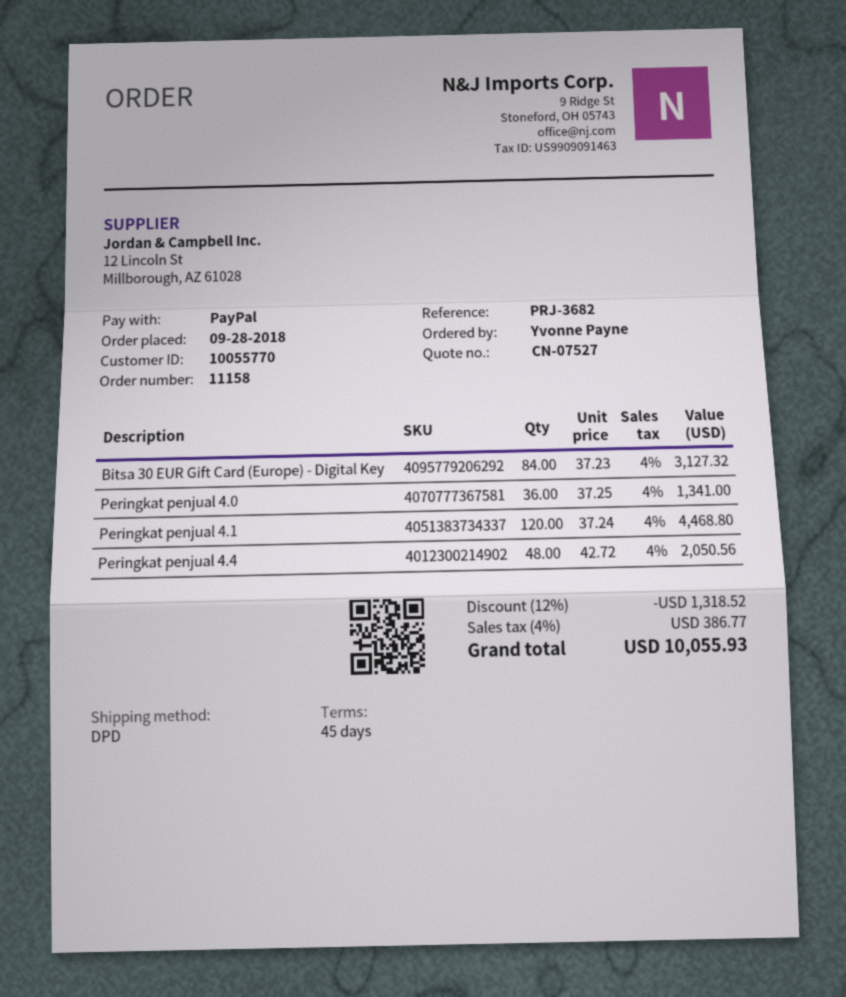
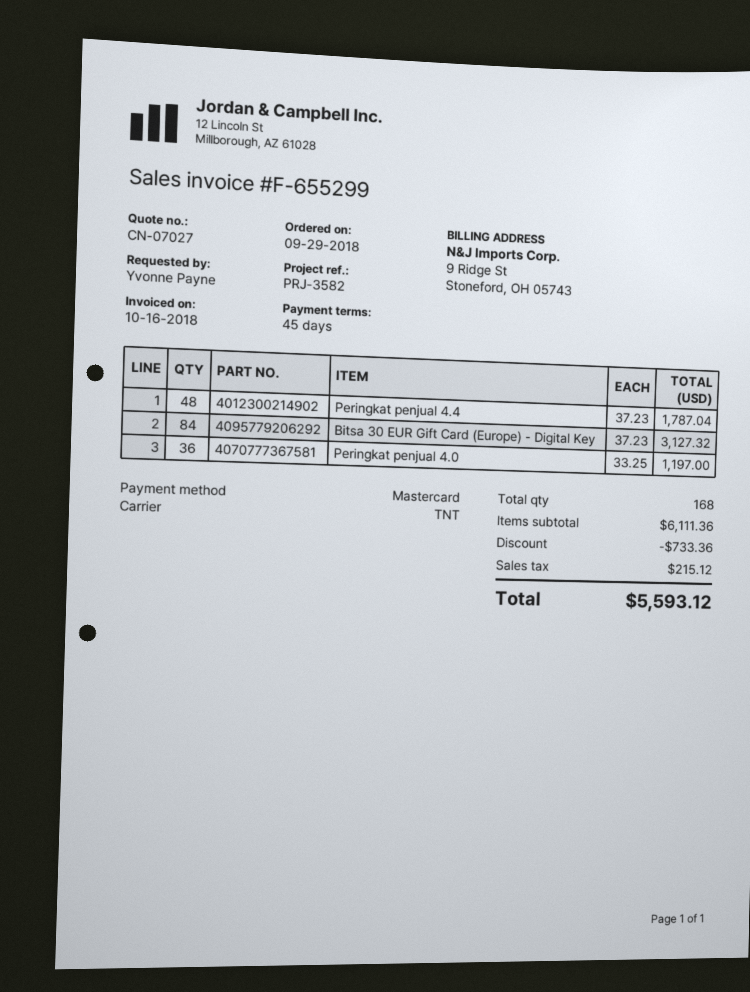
quote number: CN-07527 -> CN-07027
order date: 2018-09-28 -> 2018-09-29
reference: PRJ-3682 -> PRJ-3582
payment method: PayPal -> Mastercard
shipping method: DPD -> TNT
Peringkat penjual 4.0: 36 x 37.25 = 1341.00 -> 36 x 33.25 = 1197.00
Peringkat penjual 4.1: 120 x 37.24 = 4468.80 -> none
Peringkat penjual 4.4: 48 x 42.72 = 2050.56 -> 48 x 37.23 = 1787.04
discount: 1318.52 -> 733.36
tax: 386.77 -> 215.12
total: 10055.93 -> 5593.12

